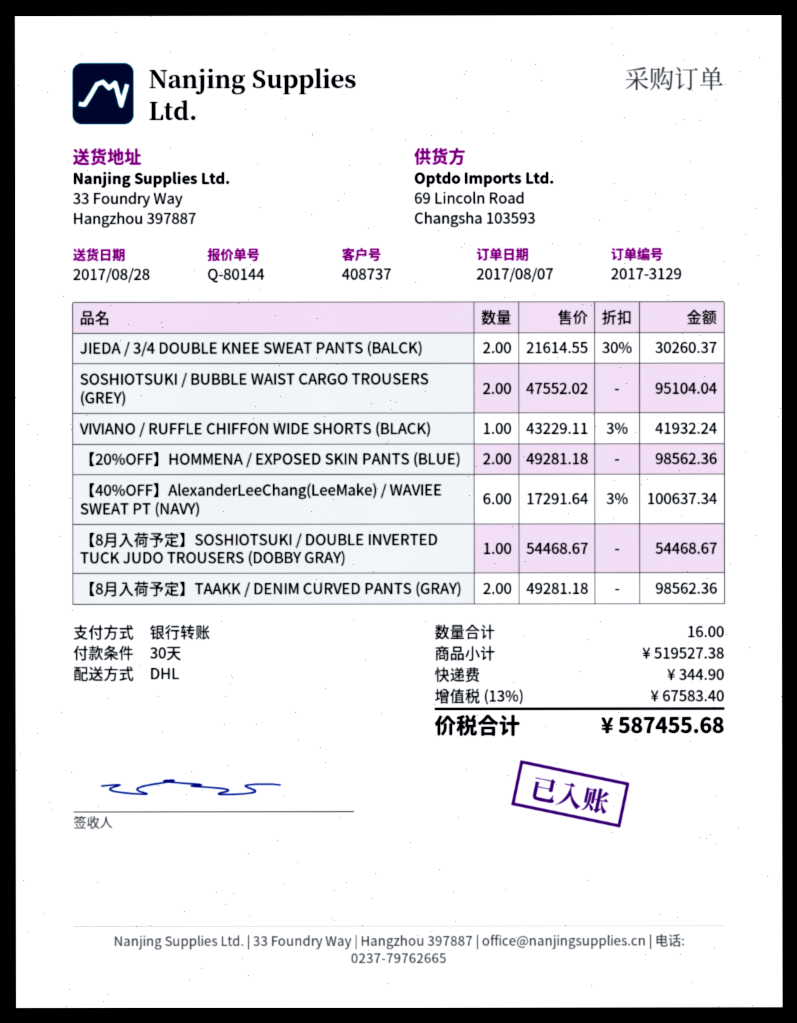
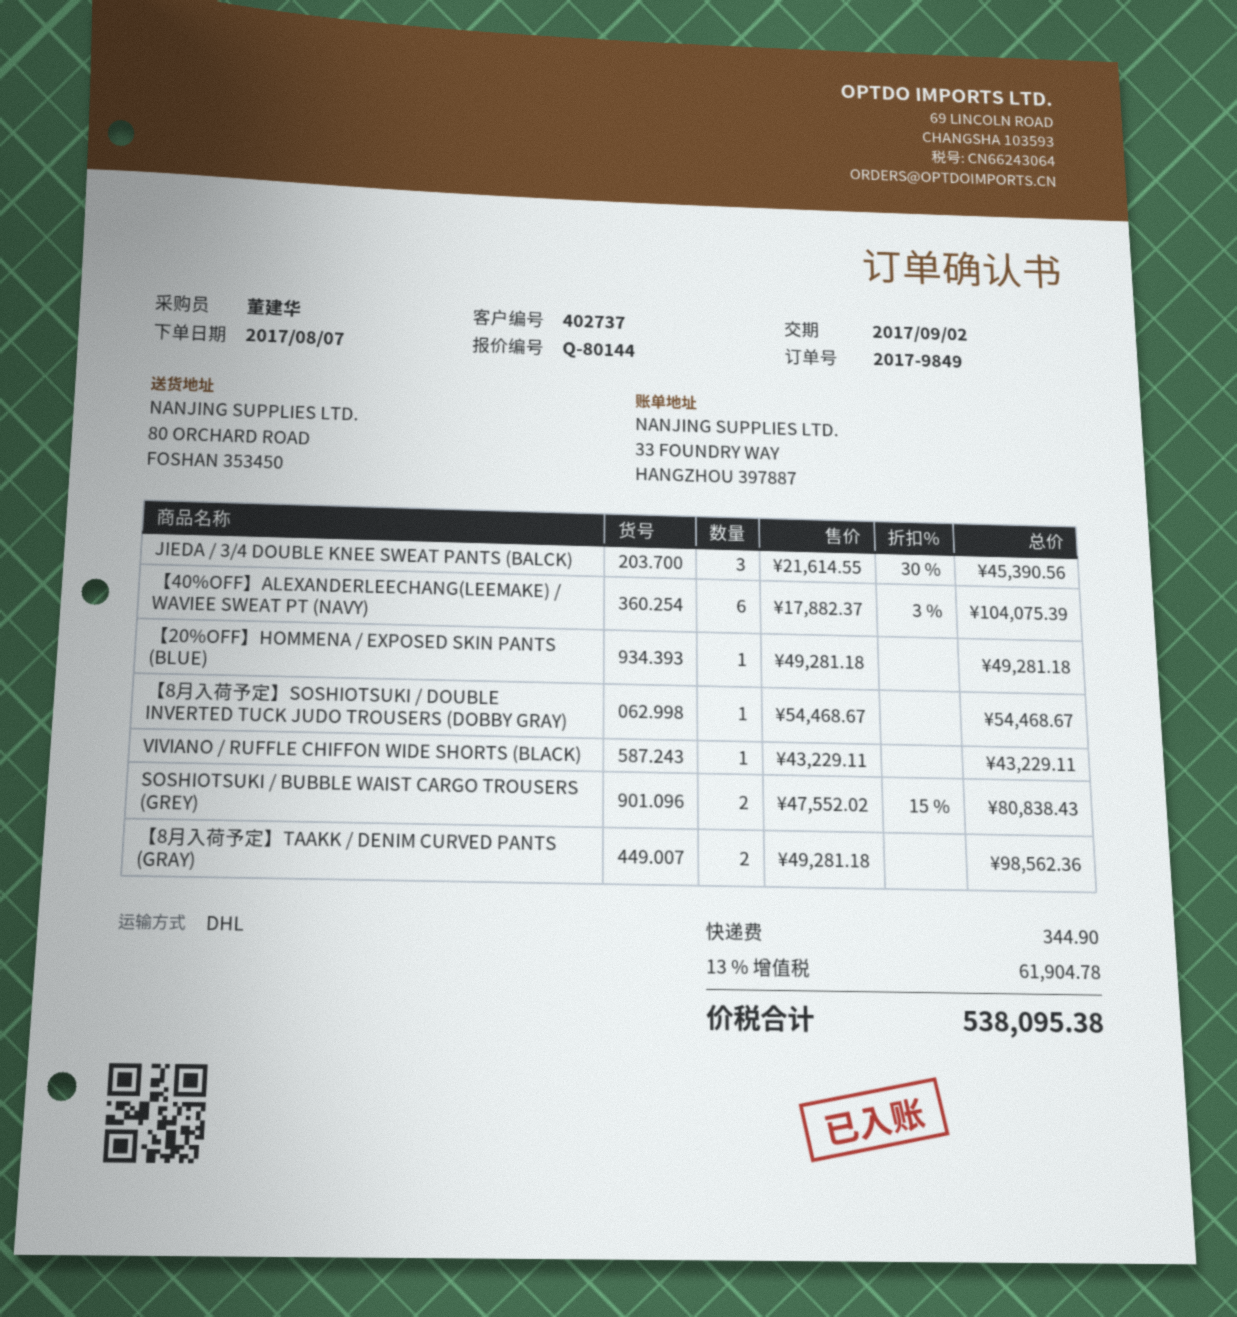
order number: 2017-3129 -> 2017-9849
delivery date: 2017-08-28 -> 2017-09-02
customer number: 408737 -> 402737
ship to: 33 Foundry Way, Hangzhou 397887 -> 80 ORCHARD ROAD, FOSHAN 353450
JIEDA / 3/4 DOUBLE KNEE SWEAT PANTS (BALCK): 2 x 21614.55 - 30% = 30260.37 -> 3 x 21614.55 - 30% = 45390.56
SOSHIOTSUKI / BUBBLE WAIST CARGO TROUSERS (GREY): 2 x 47552.02 = 95104.04 -> 2 x 47552.02 - 15% = 80838.43
VIVIANO / RUFFLE CHIFFON WIDE SHORTS (BLACK): 1 x 43229.11 - 3% = 41932.24 -> 1 x 43229.11 = 43229.11
【20%OFF】HOMMENA / EXPOSED SKIN PANTS (BLUE): 2 x 49281.18 = 98562.36 -> 1 x 49281.18 = 49281.18
【40%OFF】AlexanderLeeChang(LeeMake) / WAVIEE SWEAT PT (NAVY): 6 x 17291.64 - 3% = 100637.34 -> 6 x 17882.37 - 3% = 104075.39
tax: 13% = 67583.40 -> 13% = 61904.78
total: 587455.68 -> 538095.38

